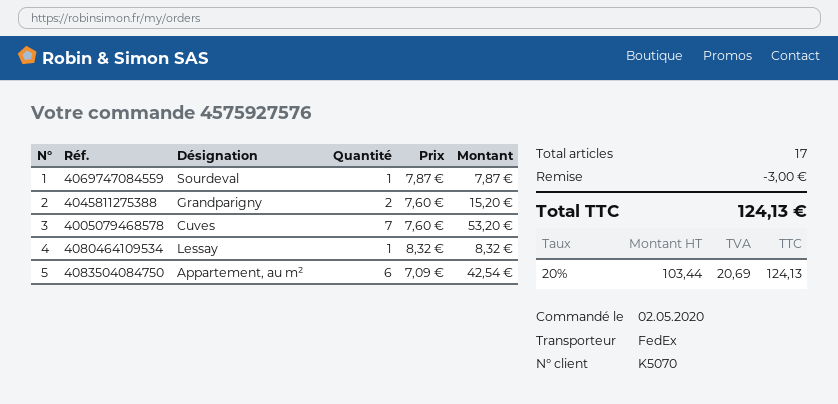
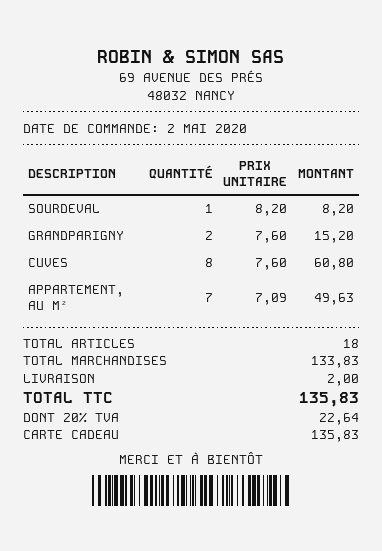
Sourdeval: 1 x 7.87 = 7.87 -> 1 x 8.20 = 8.20
Cuves: 7 x 7.60 = 53.20 -> 8 x 7.60 = 60.80
Lessay: 1 x 8.32 = 8.32 -> none
Appartement, au m²: 6 x 7.09 = 42.54 -> 7 x 7.09 = 49.63
total quantity: 17 -> 18
discount: 3.00 -> none
shipping: none -> 2.00
tax: 20% = 20.69 -> 20% = 22.64
total: 124.13 -> 135.83

